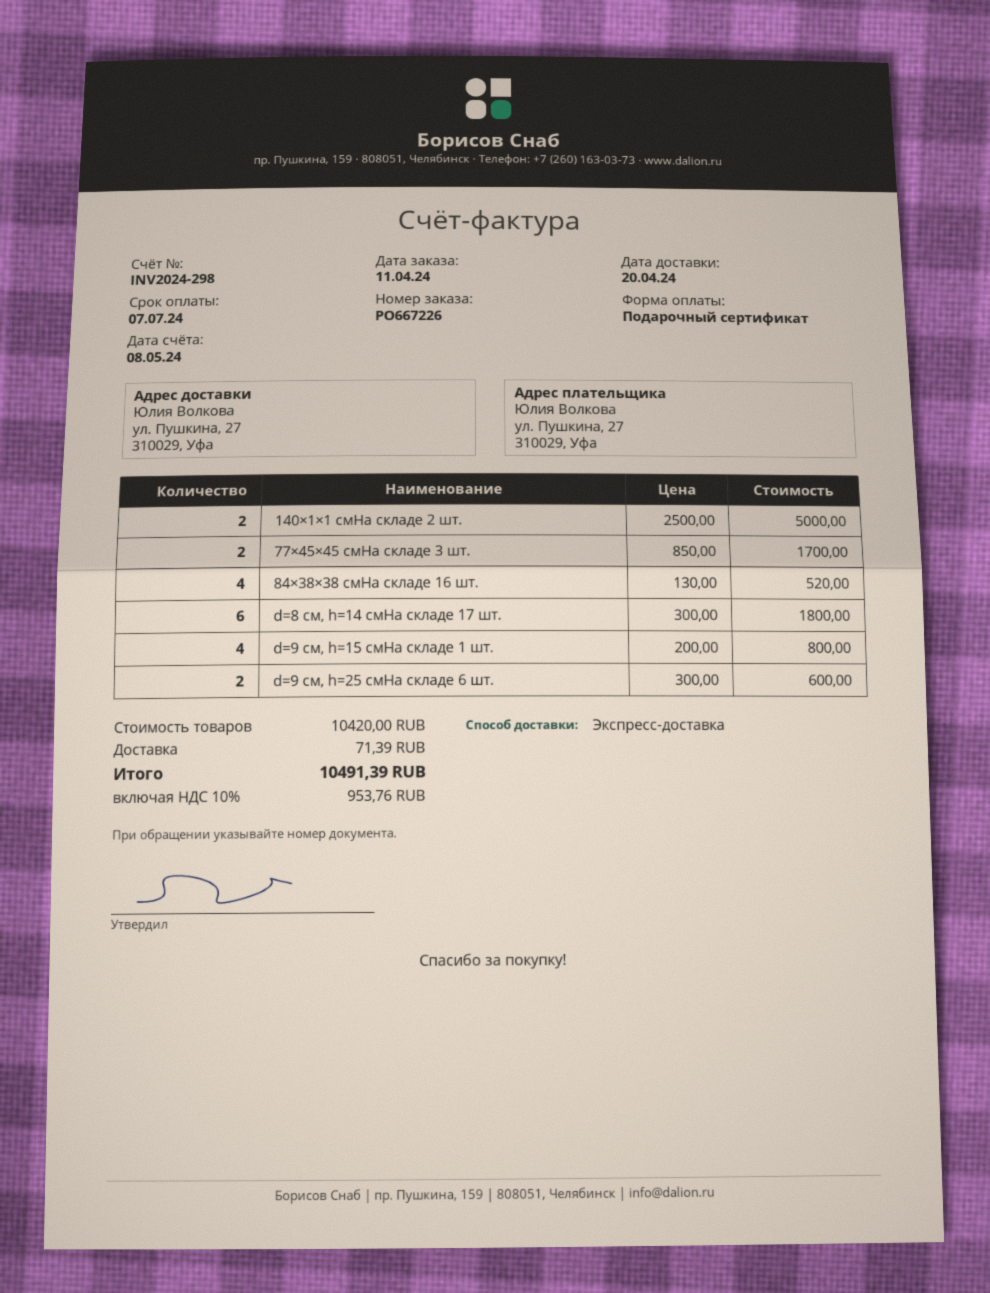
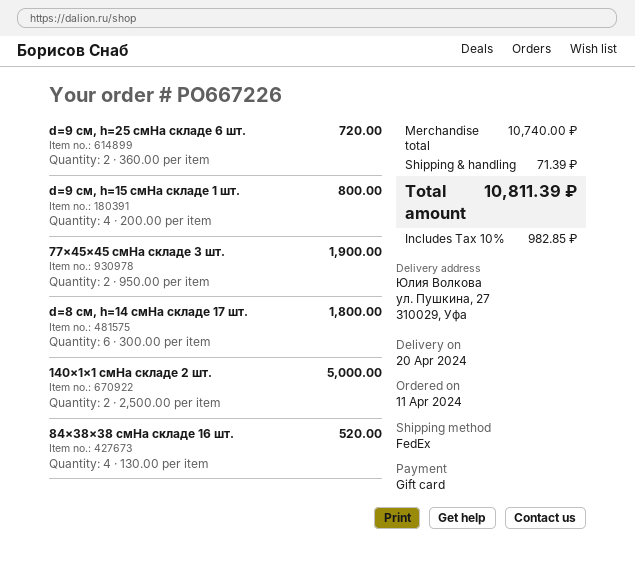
shipping method: express -> FedEx
77×45×45 смНа складе 3 шт.: 2 x 850.00 = 1700.00 -> 2 x 950.00 = 1900.00
d=9 см, h=25 смНа складе 6 шт.: 2 x 300.00 = 600.00 -> 2 x 360.00 = 720.00
subtotal: 10420.00 -> 10740.00
tax: 10% = 953.76 -> 10% = 982.85
total: 10491.39 -> 10811.39

